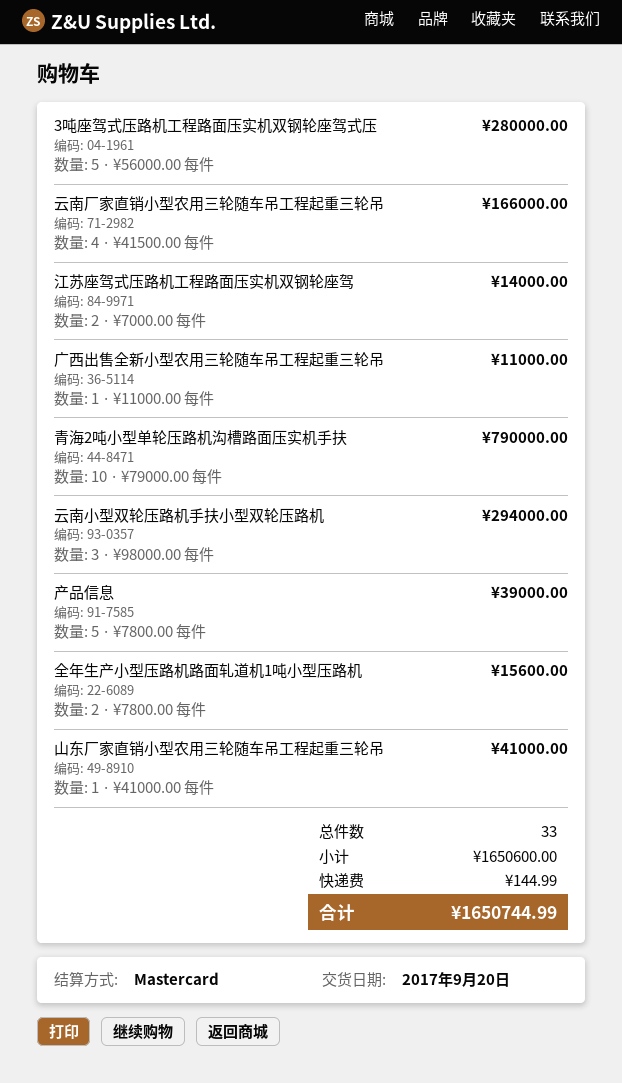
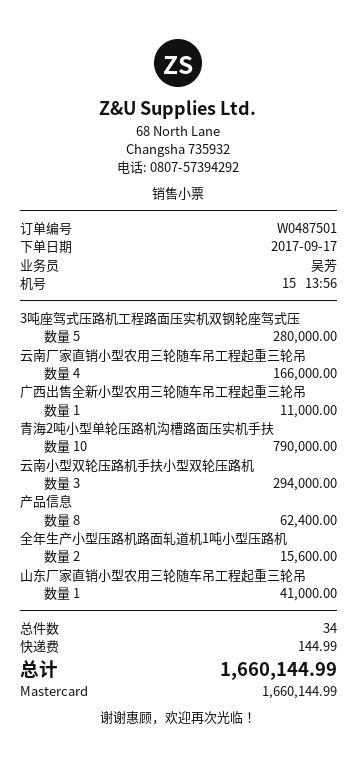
江苏座驾式压路机工程路面压实机双钢轮座驾: 2 for 14000.00 -> none
产品信息: 5 for 39000.00 -> 8 for 62400.00
total quantity: 33 -> 34
total: 1650744.99 -> 1660144.99

